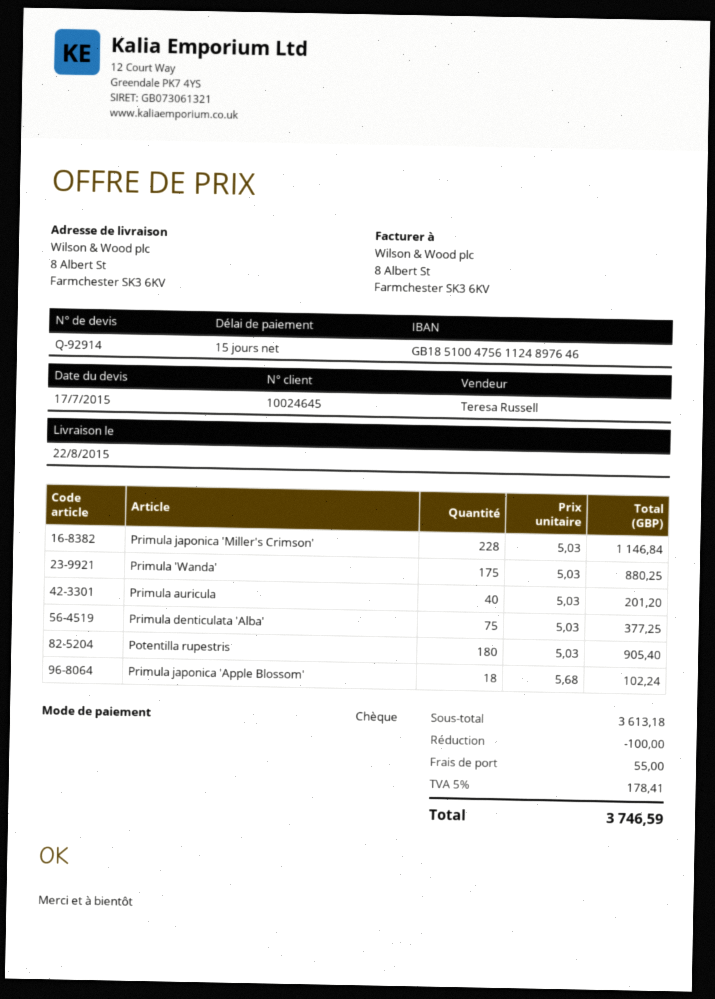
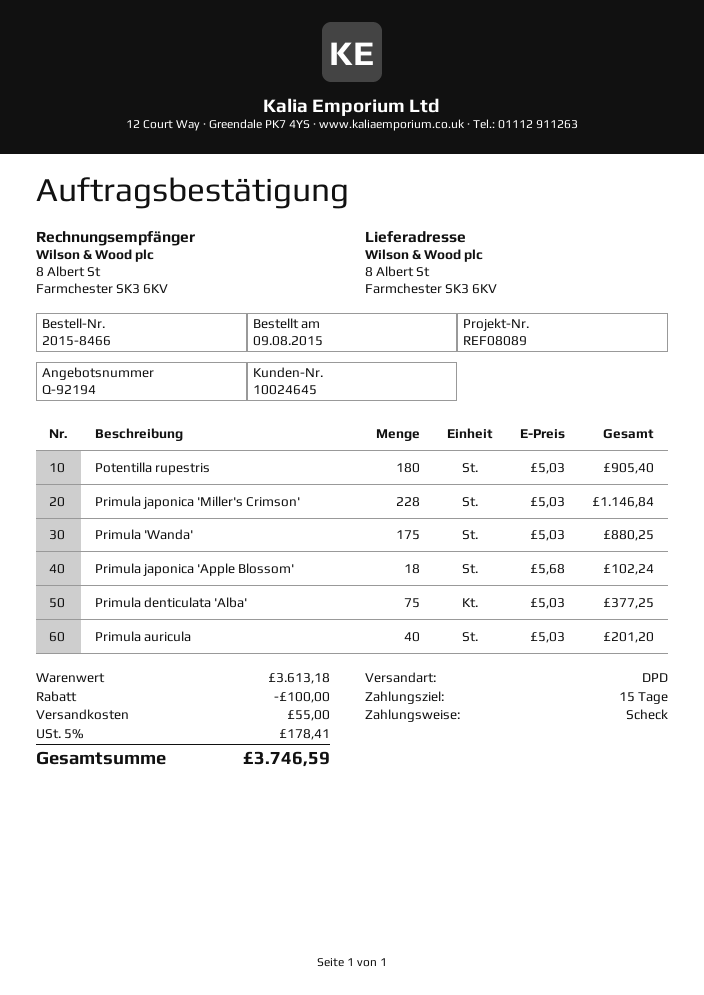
quote number: Q-92914 -> Q-92194

